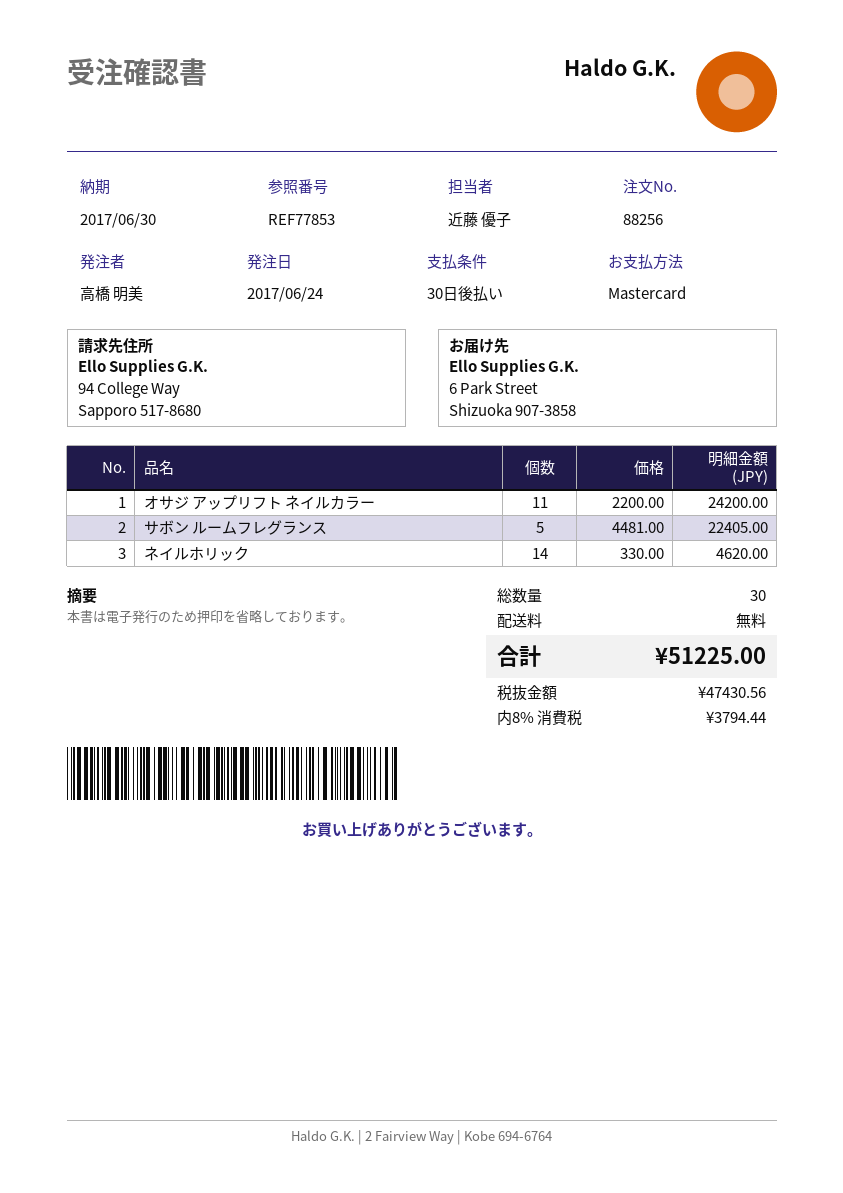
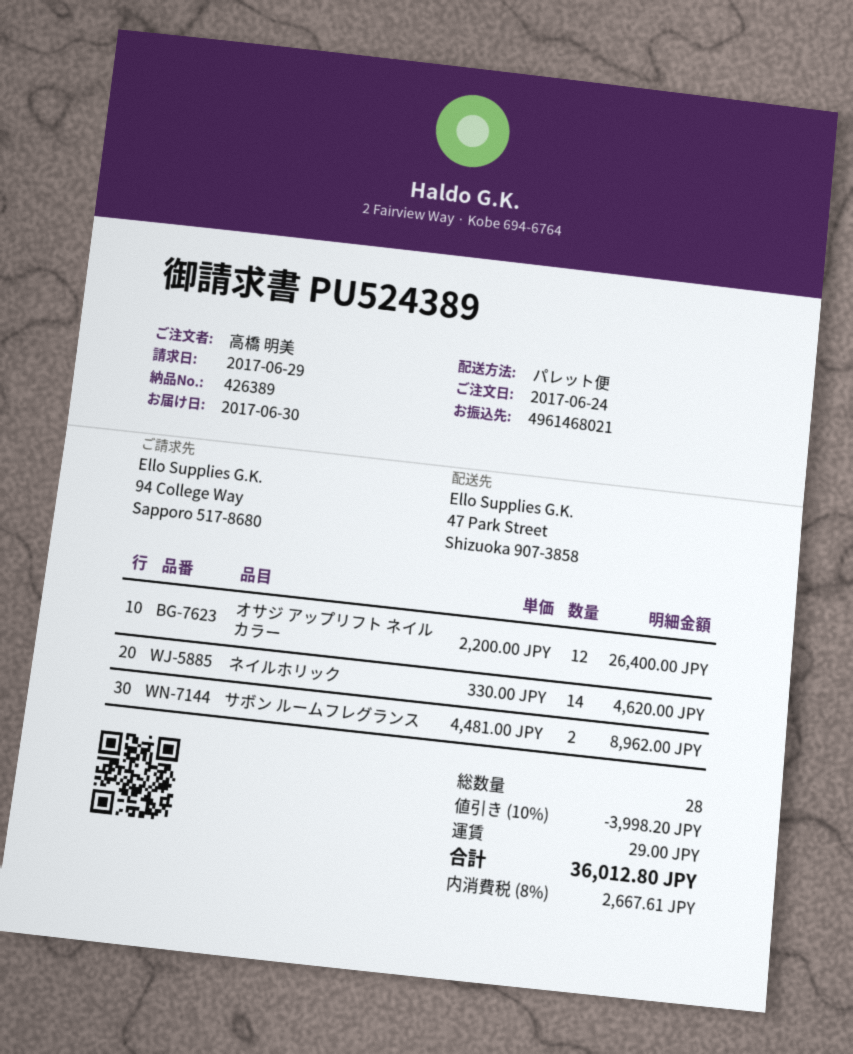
ship to: 6 Park Street, Shizuoka 907-3858 -> 47 Park Street, Shizuoka 907-3858
オサジ アップリフト ネイルカラー: 11 x 2200.00 = 24200.00 -> 12 x 2200.00 = 26400.00
サボン ルームフレグランス: 5 x 4481.00 = 22405.00 -> 2 x 4481.00 = 8962.00
total quantity: 30 -> 28
discount: none -> 10% = 3998.20
shipping: 0.00 -> 29.00
tax: 8% = 3794.44 -> 8% = 2667.61
total: 51225.00 -> 36012.80

